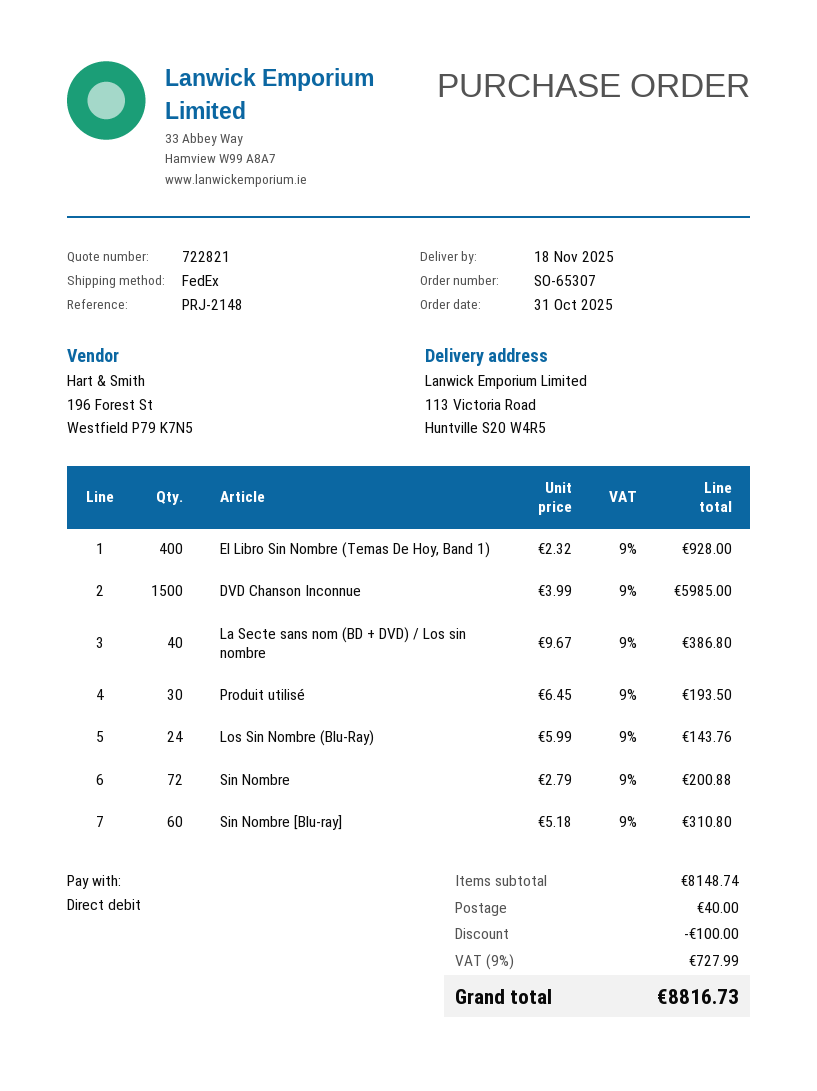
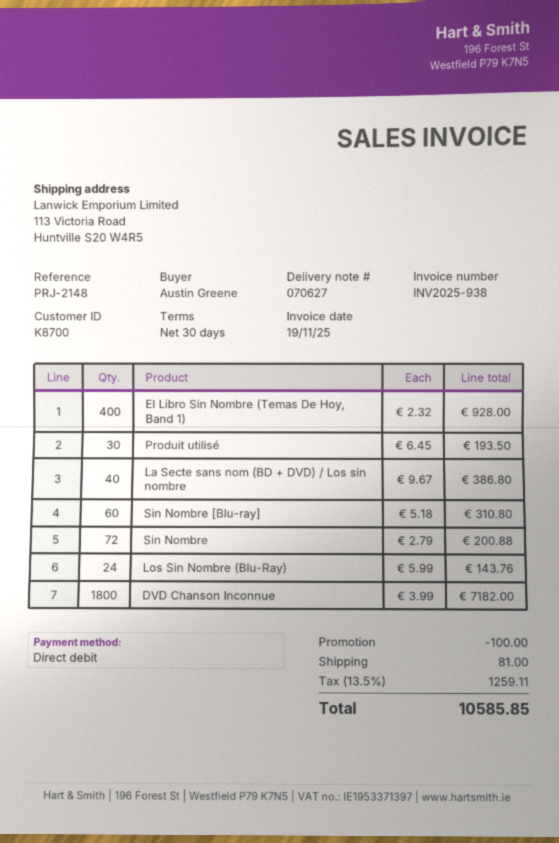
DVD Chanson Inconnue: 1500 x 3.99 = 5985.00 -> 1800 x 3.99 = 7182.00
shipping: 40.00 -> 81.00
tax: 9% = 727.99 -> 13.5% = 1259.11
total: 8816.73 -> 10585.85

